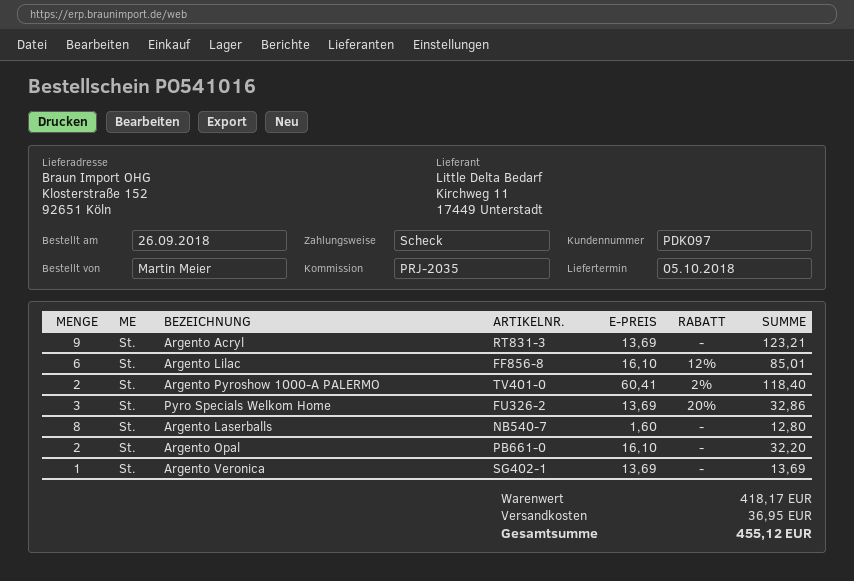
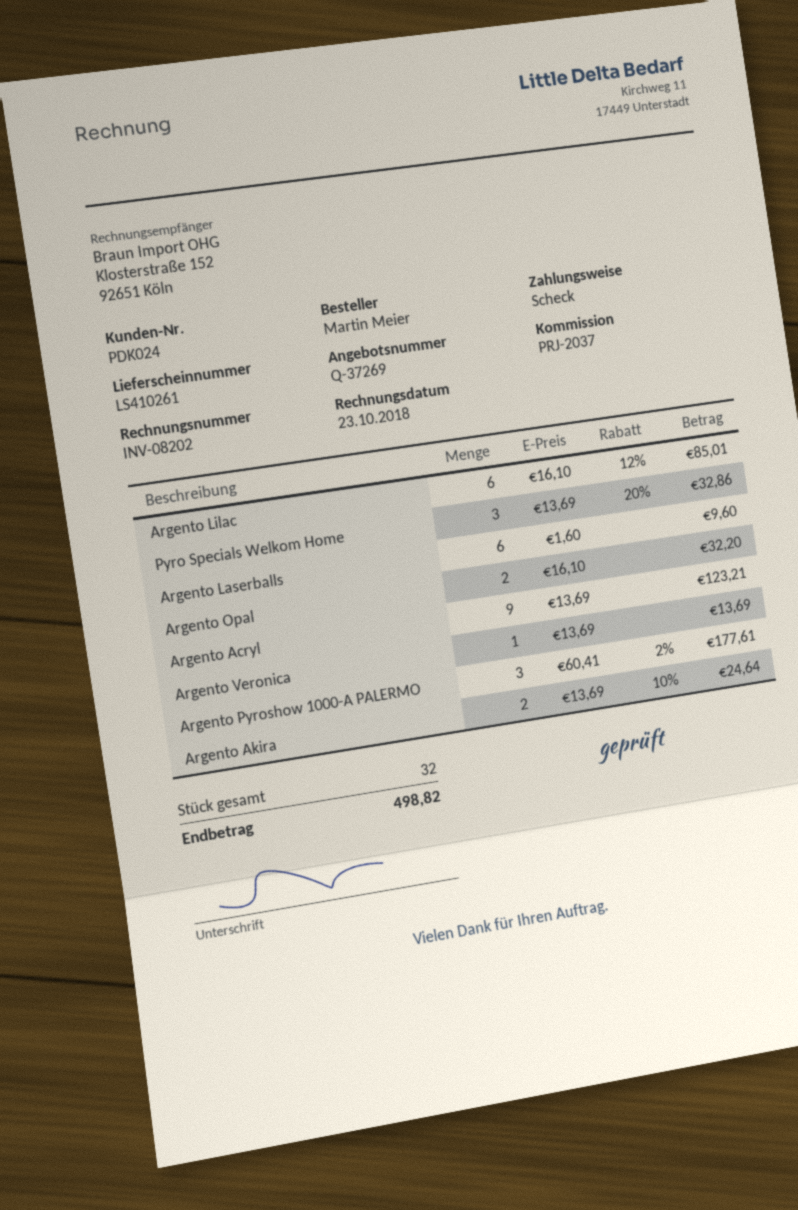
customer number: PDK097 -> PDK024
reference: PRJ-2035 -> PRJ-2037
Argento Pyroshow 1000-A PALERMO: 2 x 60.41 - 2% = 118.40 -> 3 x 60.41 - 2% = 177.61
Argento Laserballs: 8 x 1.60 = 12.80 -> 6 x 1.60 = 9.60
Argento Akira: none -> 2 x 13.69 - 10% = 24.64
shipping: 36.95 -> none
total: 455.12 -> 498.82

